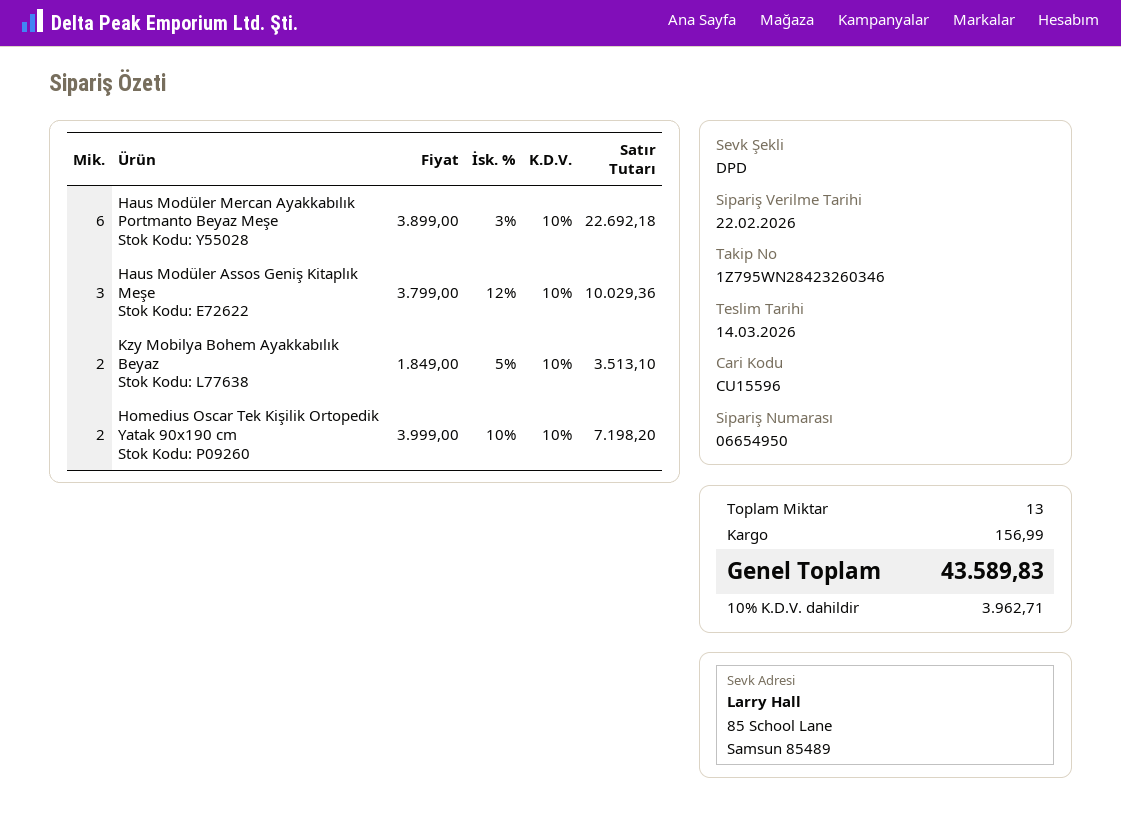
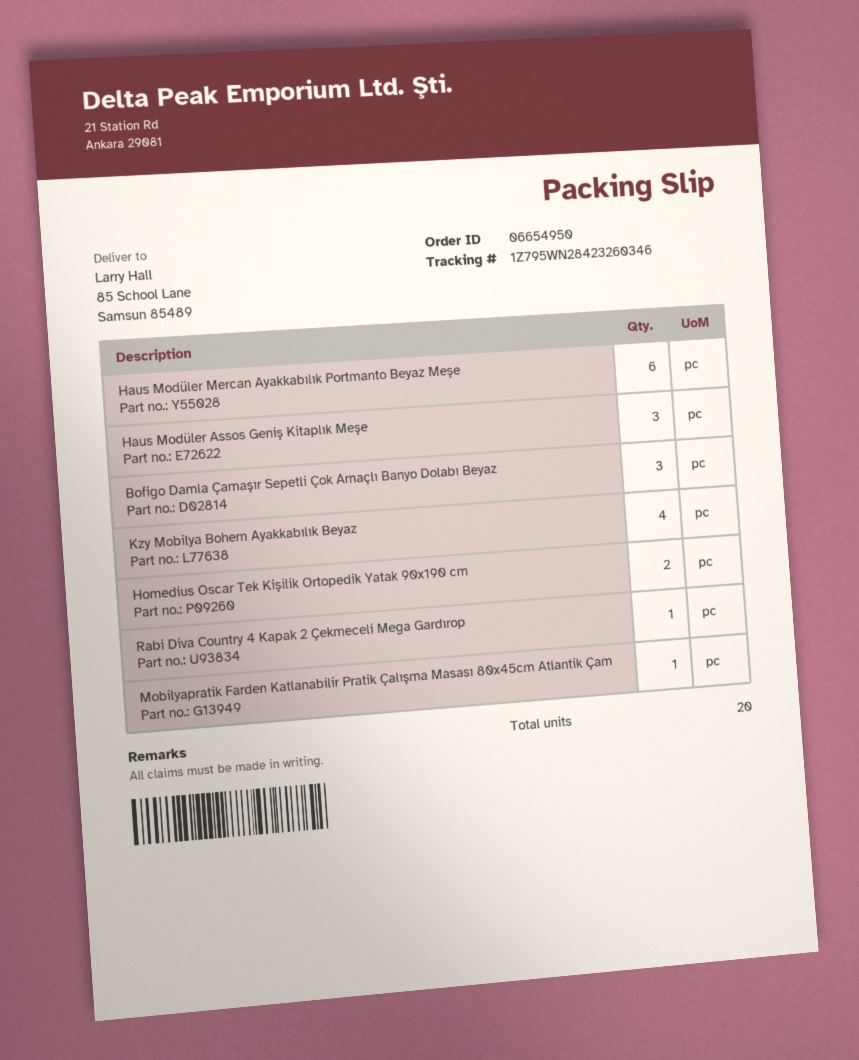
Kzy Mobilya Bohem Ayakkabılık Beyaz: 2 -> 4
Bofigo Damla Çamaşır Sepetli Çok Amaçlı Banyo Dolabı Beyaz: none -> 3
Rabi Diva Country 4 Kapak 2 Çekmeceli Mega Gardırop: none -> 1
Mobilyapratik Farden Katlanabilir Pratik Çalışma Masası 80x45cm Atlantik Çam: none -> 1
total quantity: 13 -> 20

